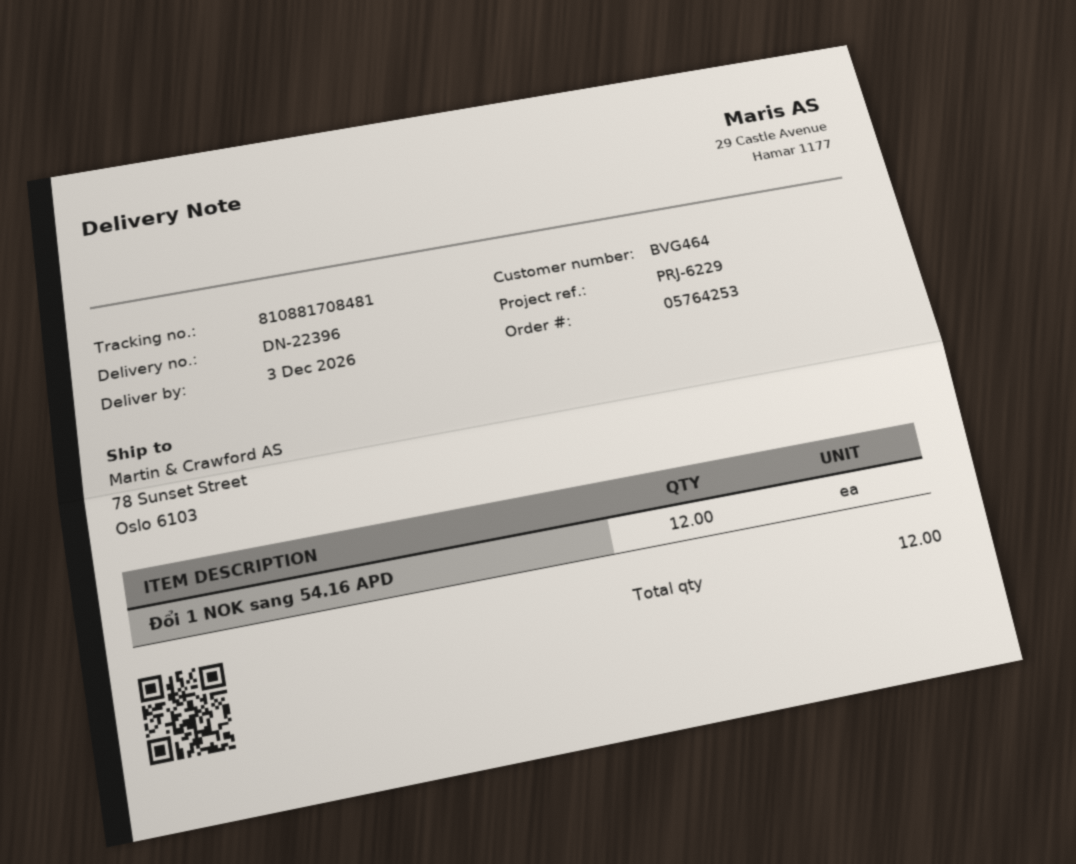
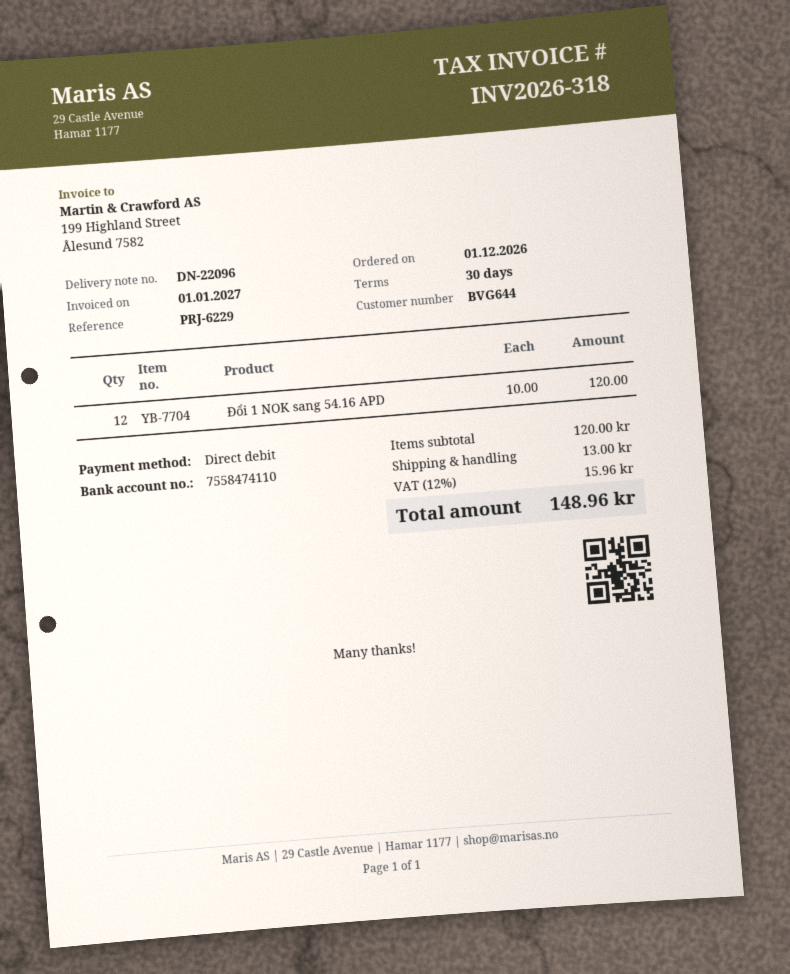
delivery note number: DN-22396 -> DN-22096
customer number: BVG464 -> BVG644

